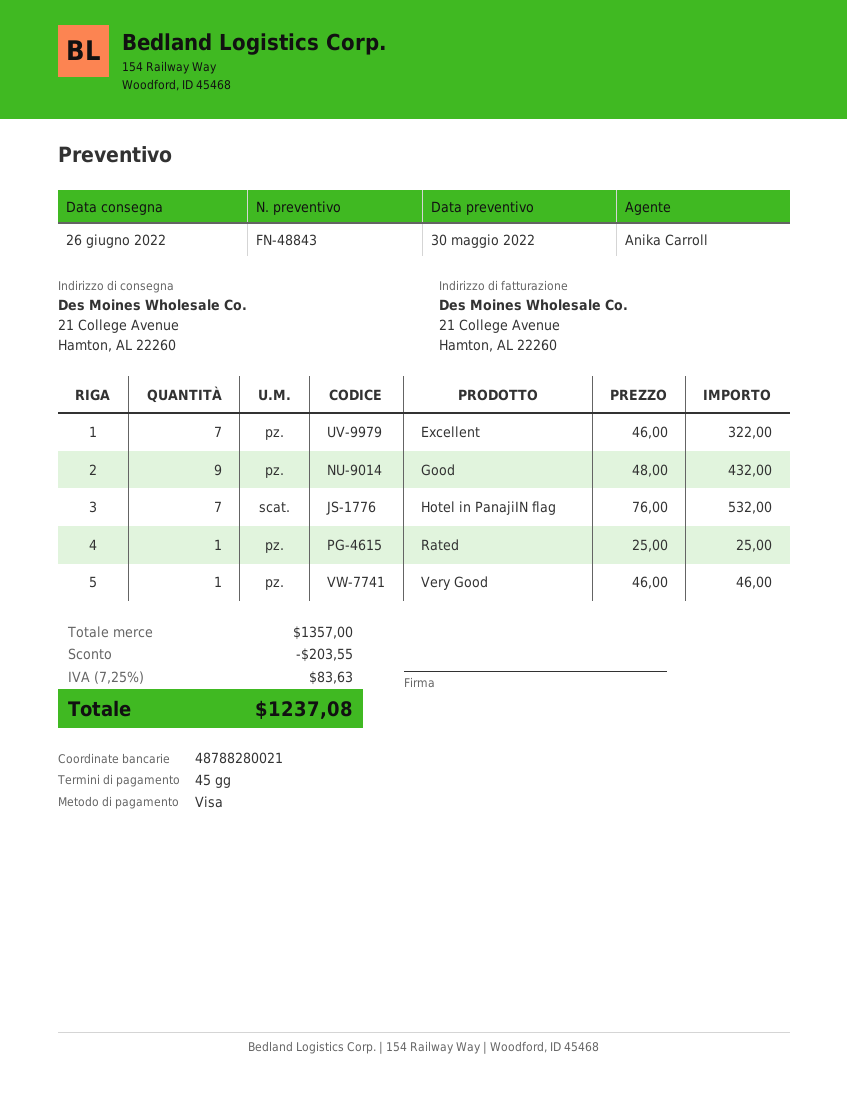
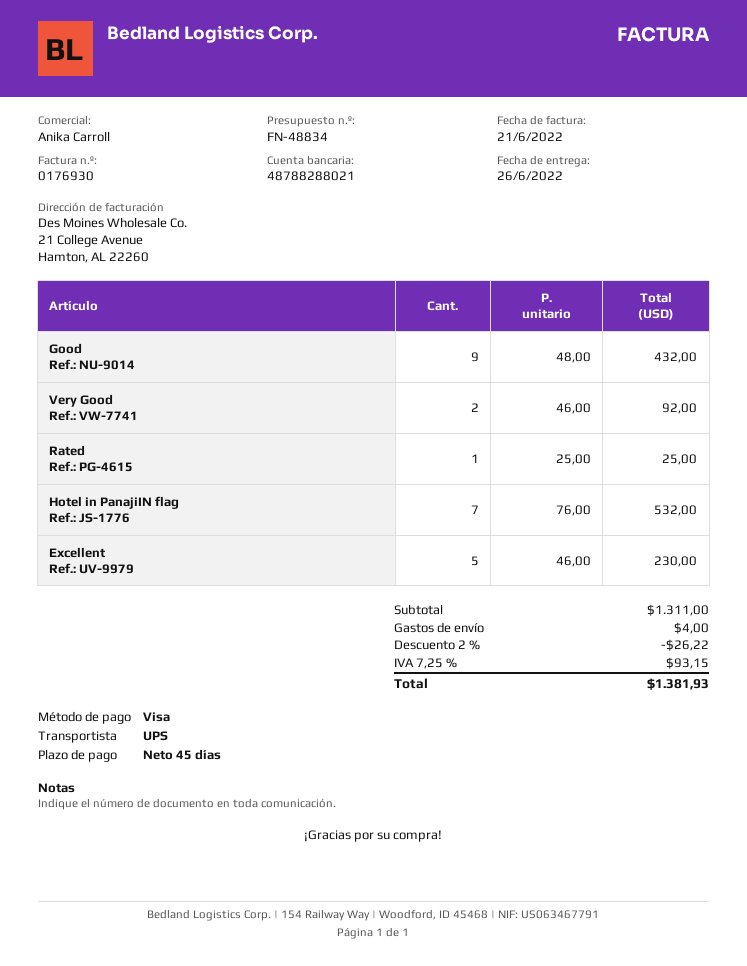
quote number: FN-48843 -> FN-48834
bank account: 48788280021 -> 48788288021
Excellent: 7 x 46.00 = 322.00 -> 5 x 46.00 = 230.00
Very Good: 1 x 46.00 = 46.00 -> 2 x 46.00 = 92.00
subtotal: 1357.00 -> 1311.00
discount: 203.55 -> 26.22
shipping: none -> 4.00
tax: 7.25% = 83.63 -> 7.25% = 93.15
total: 1237.08 -> 1381.93

